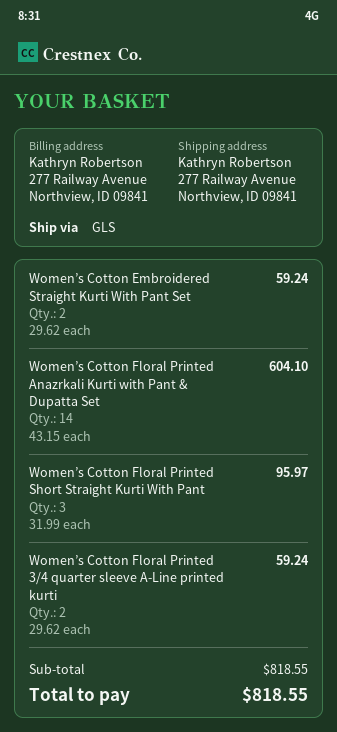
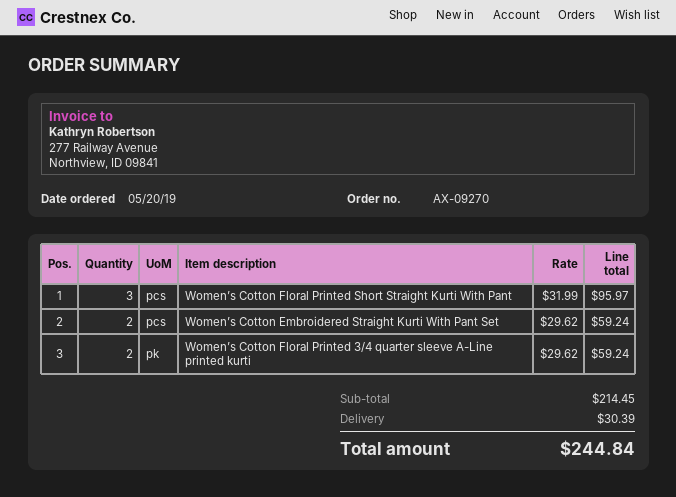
Women’s Cotton Floral Printed Anazrkali Kurti with Pant & Dupatta Set: 14 x 43.15 = 604.10 -> none
subtotal: 818.55 -> 214.45
shipping: none -> 30.39
total: 818.55 -> 244.84

